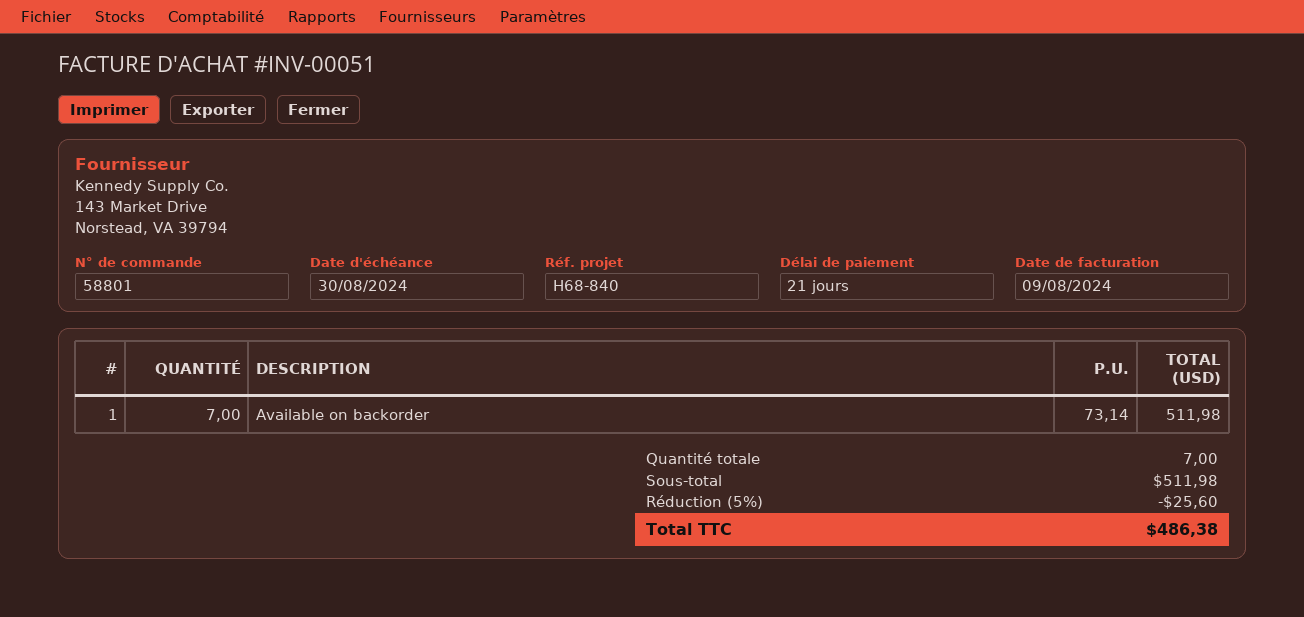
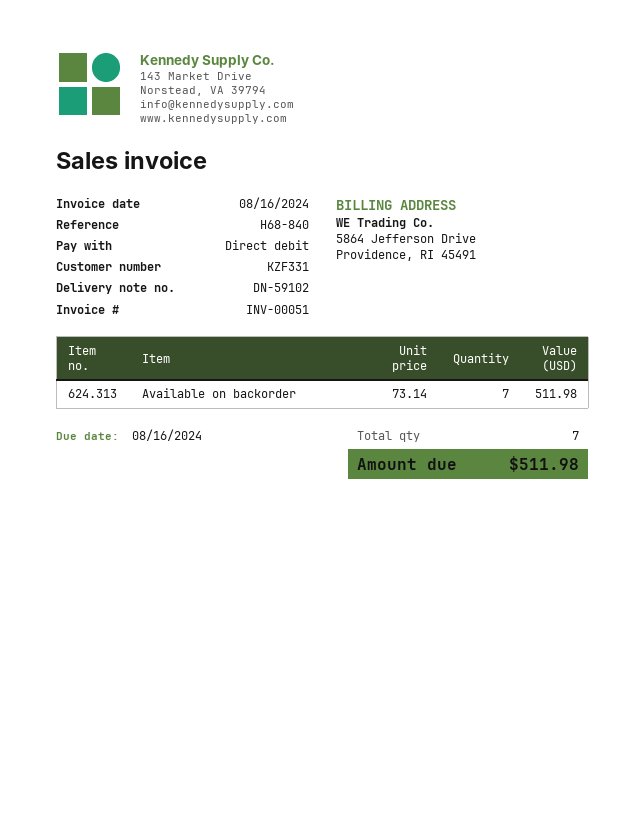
invoice date: 2024-08-09 -> 2024-08-16
due date: 2024-08-30 -> 2024-08-16
discount: 5% = 25.60 -> none
total: 486.38 -> 511.98

